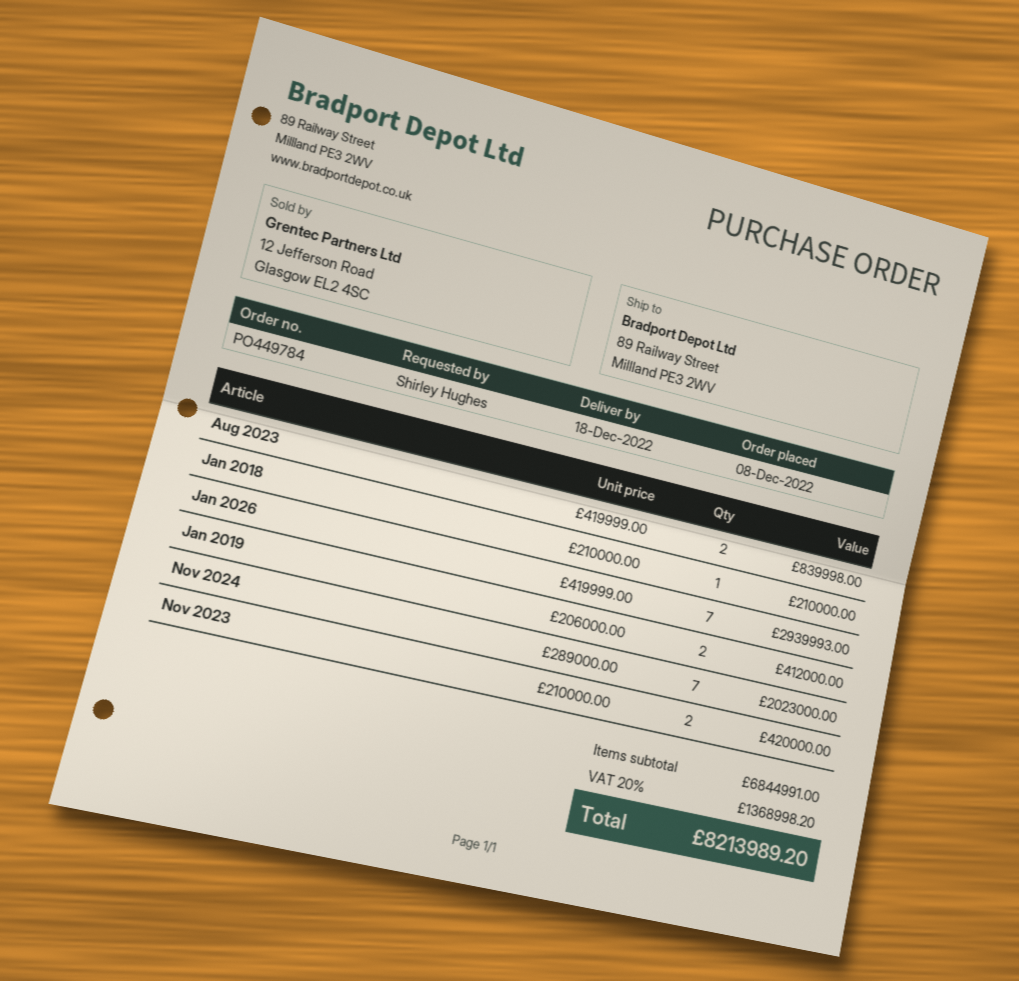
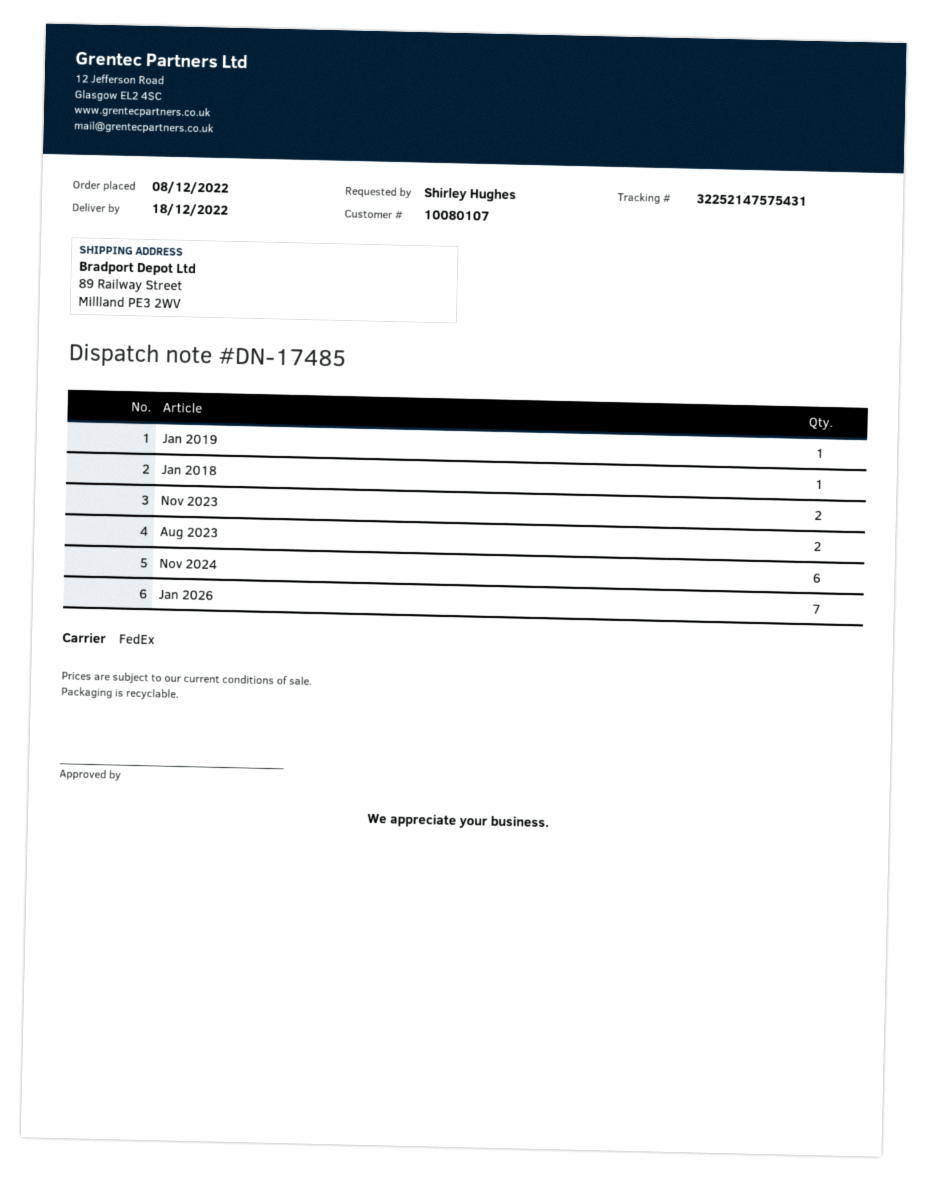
Jan 2019: 2 -> 1
Nov 2024: 7 -> 6

